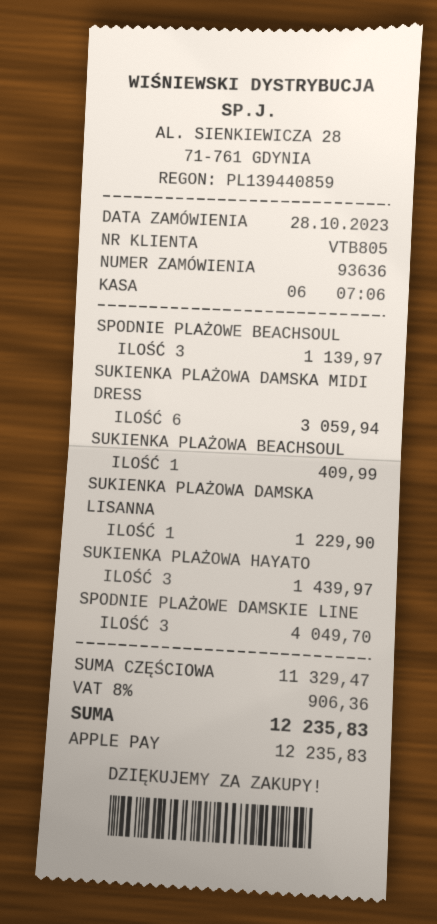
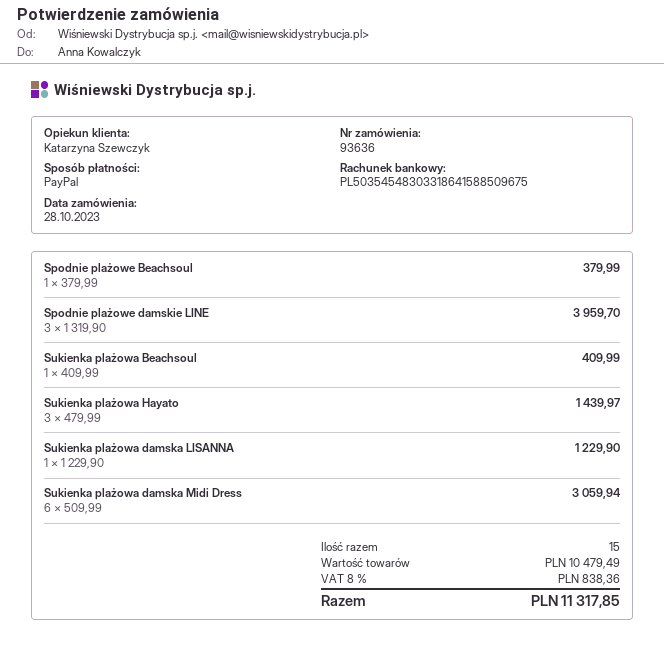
payment method: Apple Pay -> PayPal
SPODNIE PLAŻOWE BEACHSOUL: 3 for 1139.97 -> 1 for 379.99
SPODNIE PLAŻOWE DAMSKIE LINE: 3 for 4049.70 -> 3 for 3959.70
subtotal: 11329.47 -> 10479.49
tax: 8% = 906.36 -> 8% = 838.36
total: 12235.83 -> 11317.85

